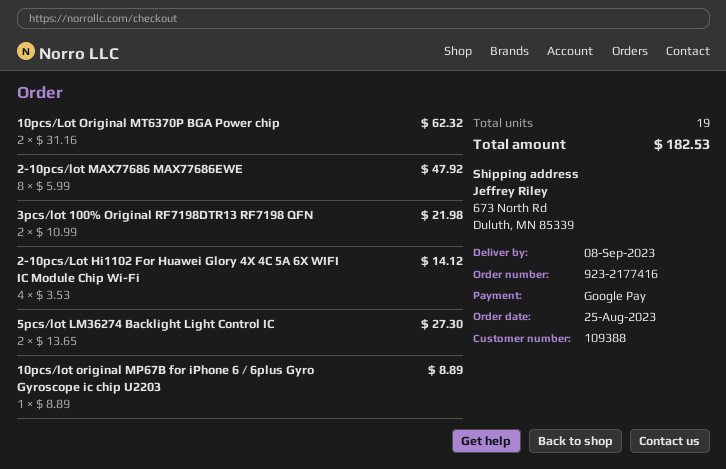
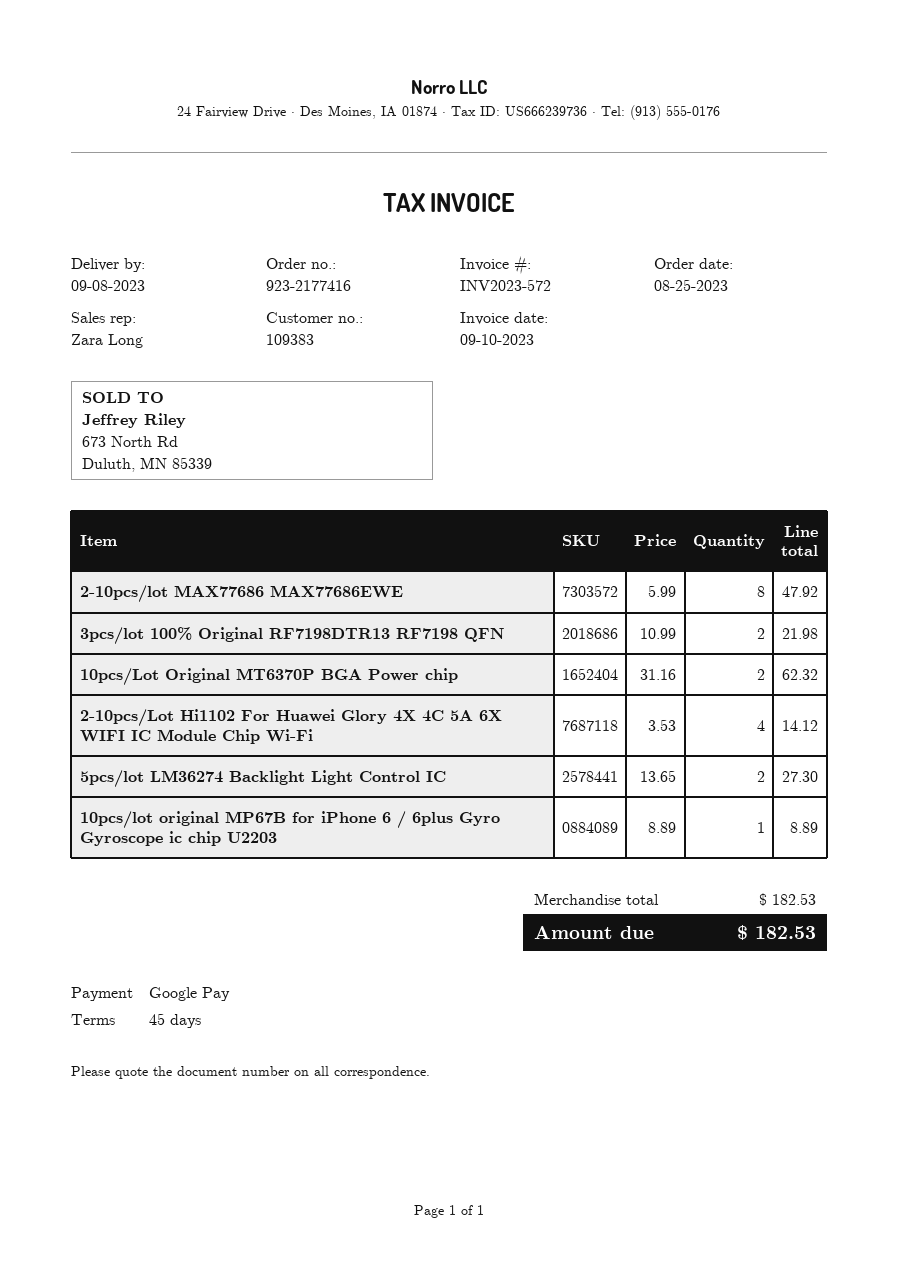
customer number: 109388 -> 109383

